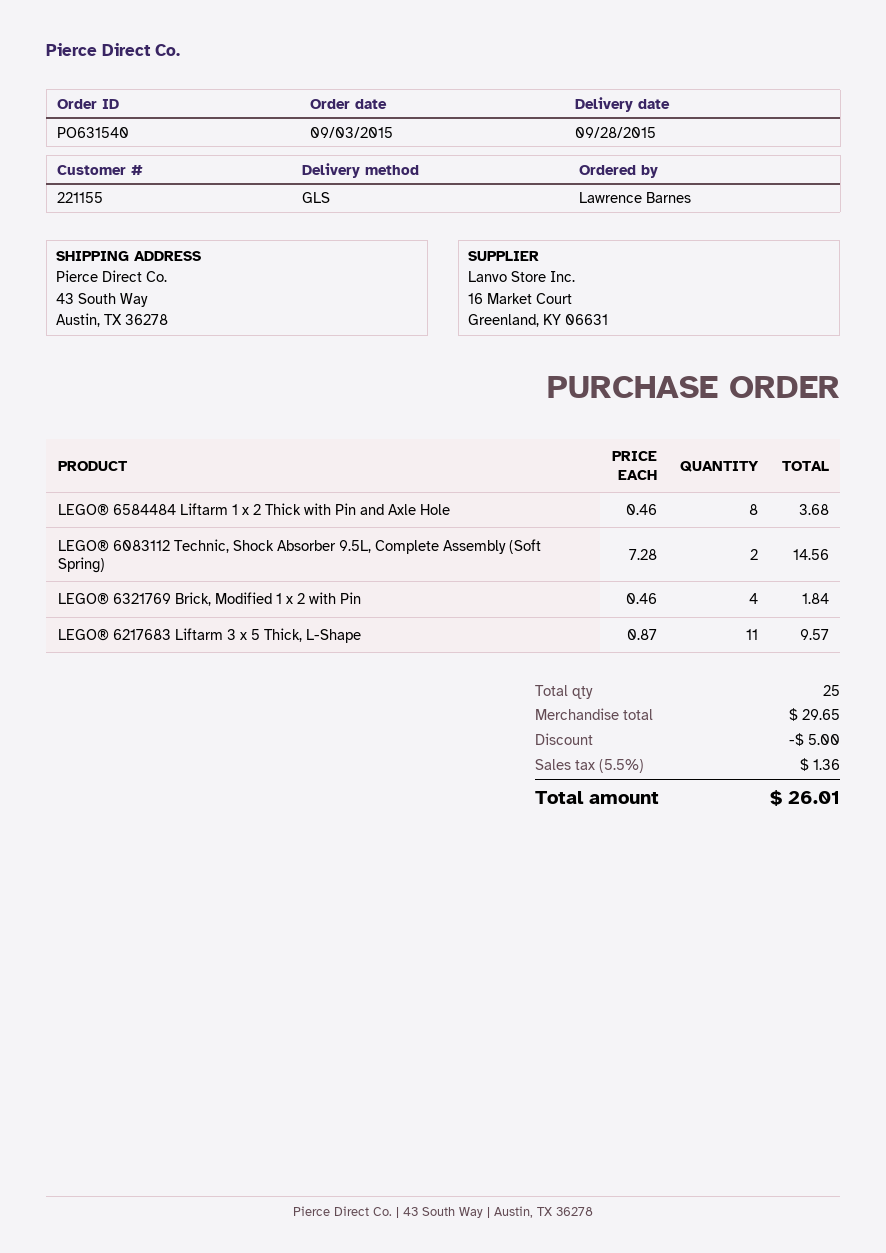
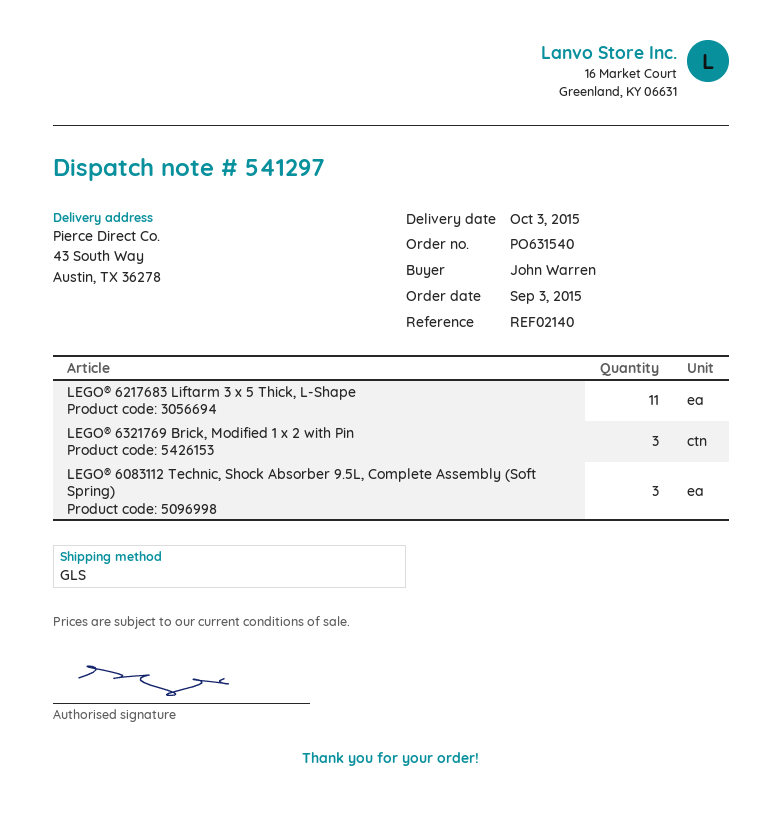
delivery date: 2015-09-28 -> 2015-10-03
ordered by: Lawrence Barnes -> John Warren
LEGO® 6584484 Liftarm 1 x 2 Thick with Pin and Axle Hole: 8 -> none
LEGO® 6083112 Technic, Shock Absorber 9.5L, Complete Assembly (Soft Spring): 2 -> 3
LEGO® 6321769 Brick, Modified 1 x 2 with Pin: 4 -> 3

